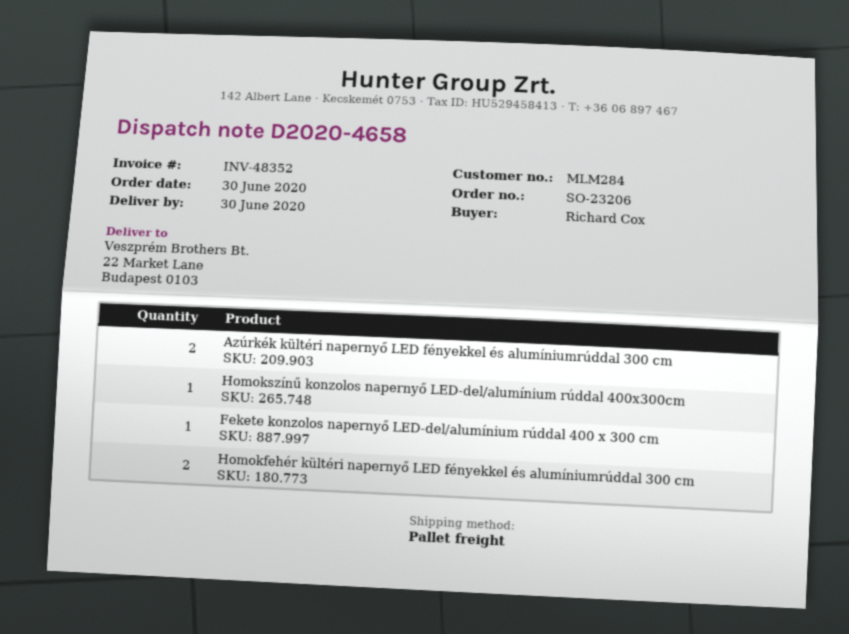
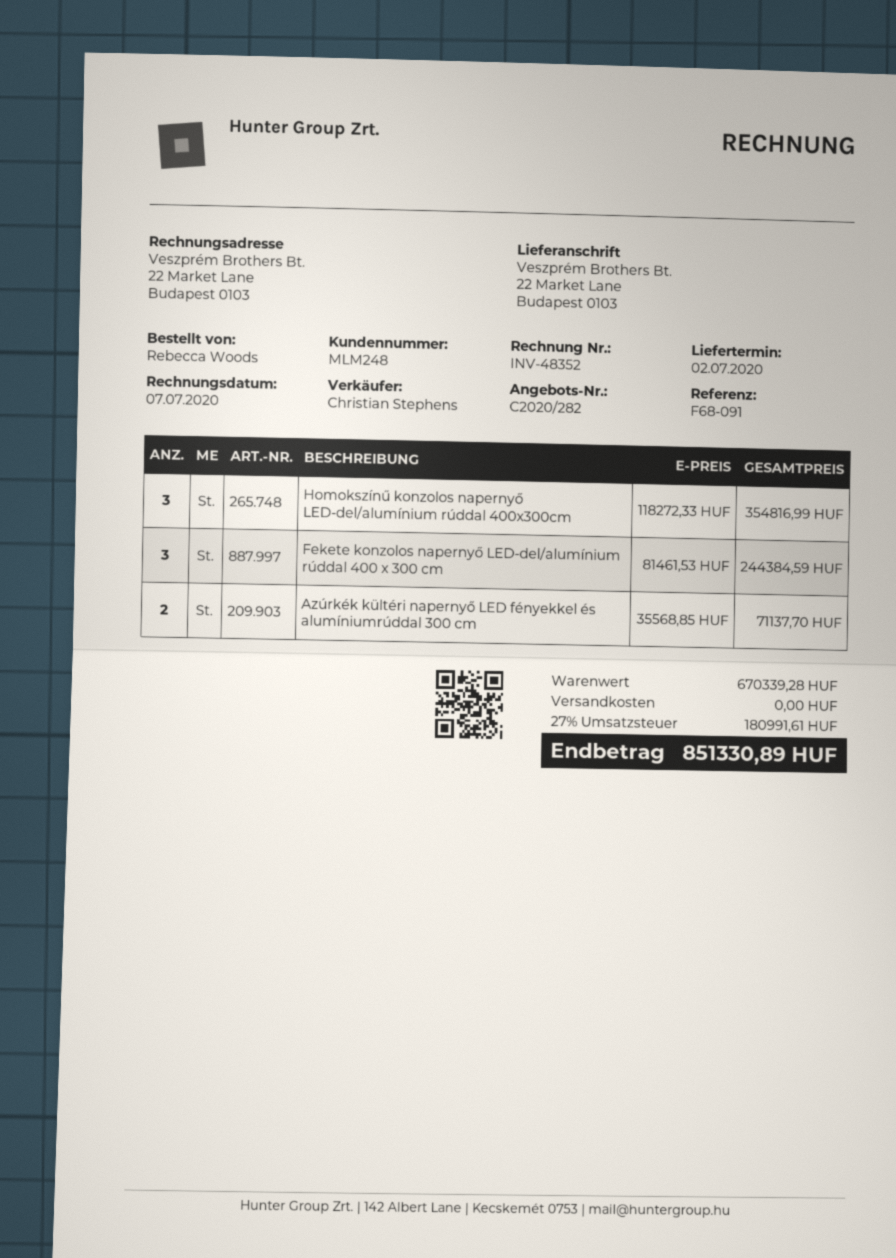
delivery date: 2020-06-30 -> 2020-07-02
customer number: MLM284 -> MLM248
ordered by: Richard Cox -> Rebecca Woods
Homokszínű konzolos napernyő LED-del/alumínium rúddal 400x300cm: 1 -> 3
Fekete konzolos napernyő LED-del/alumínium rúddal 400 x 300 cm: 1 -> 3
Homokfehér kültéri napernyő LED fényekkel és alumíniumrúddal 300 cm: 2 -> none

